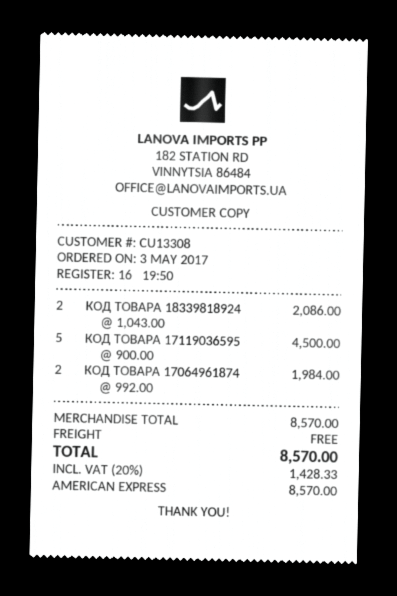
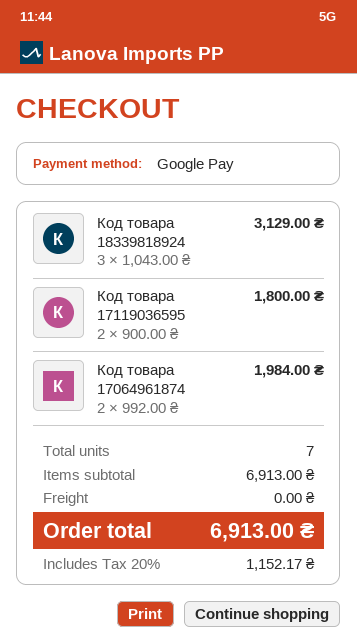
payment method: American Express -> Google Pay
КОД ТОВАРА 18339818924: 2 x 1043.00 = 2086.00 -> 3 x 1043.00 = 3129.00
КОД ТОВАРА 17119036595: 5 x 900.00 = 4500.00 -> 2 x 900.00 = 1800.00
subtotal: 8570.00 -> 6913.00
tax: 20% = 1428.33 -> 20% = 1152.17
total: 8570.00 -> 6913.00

